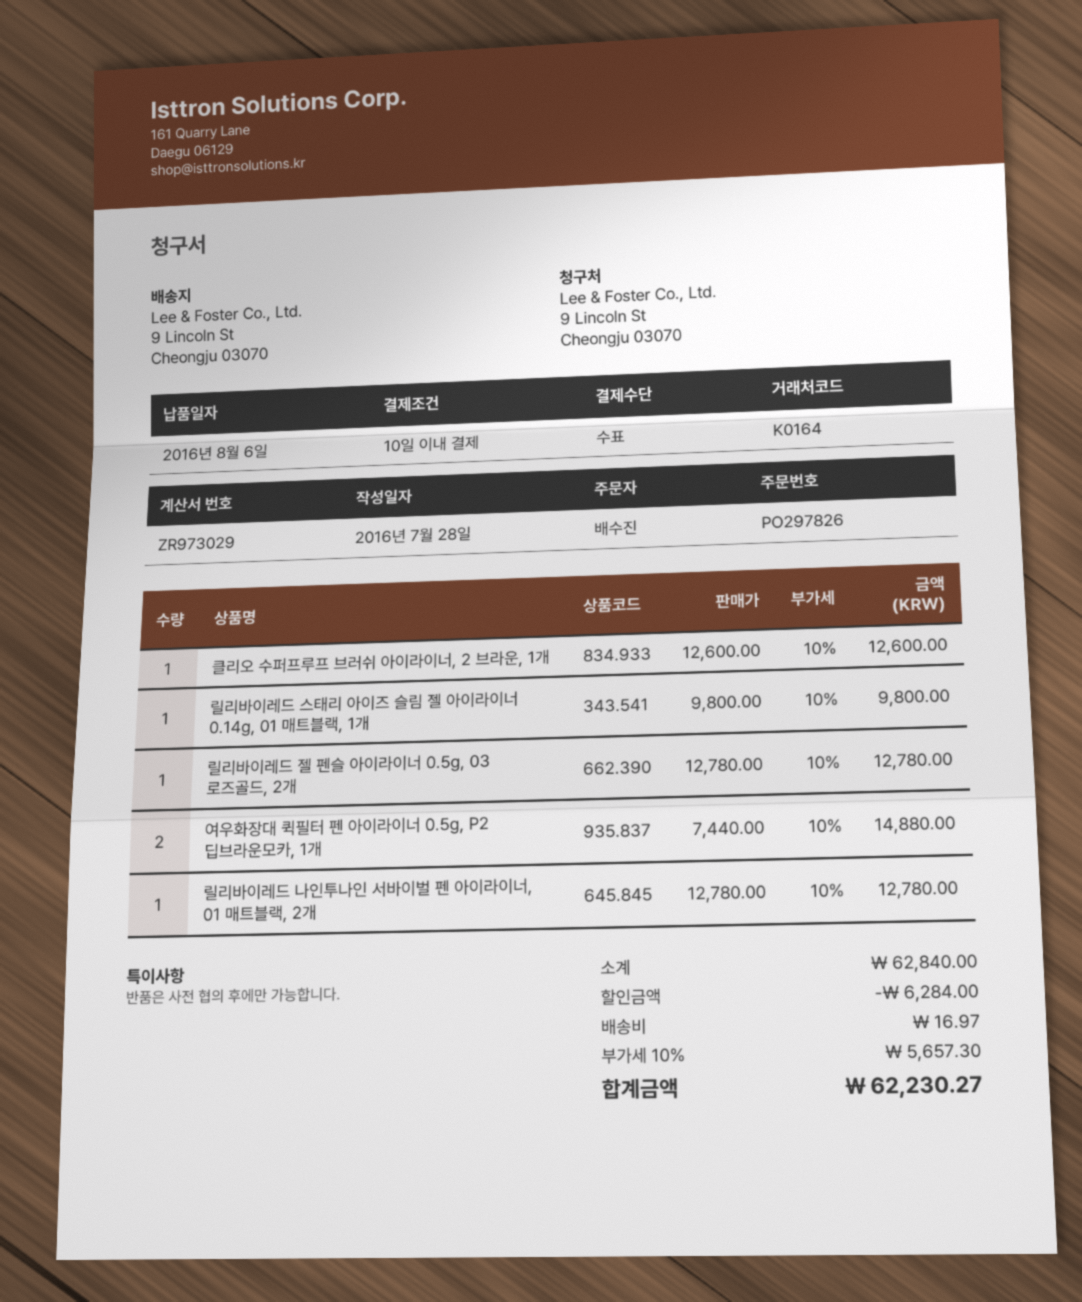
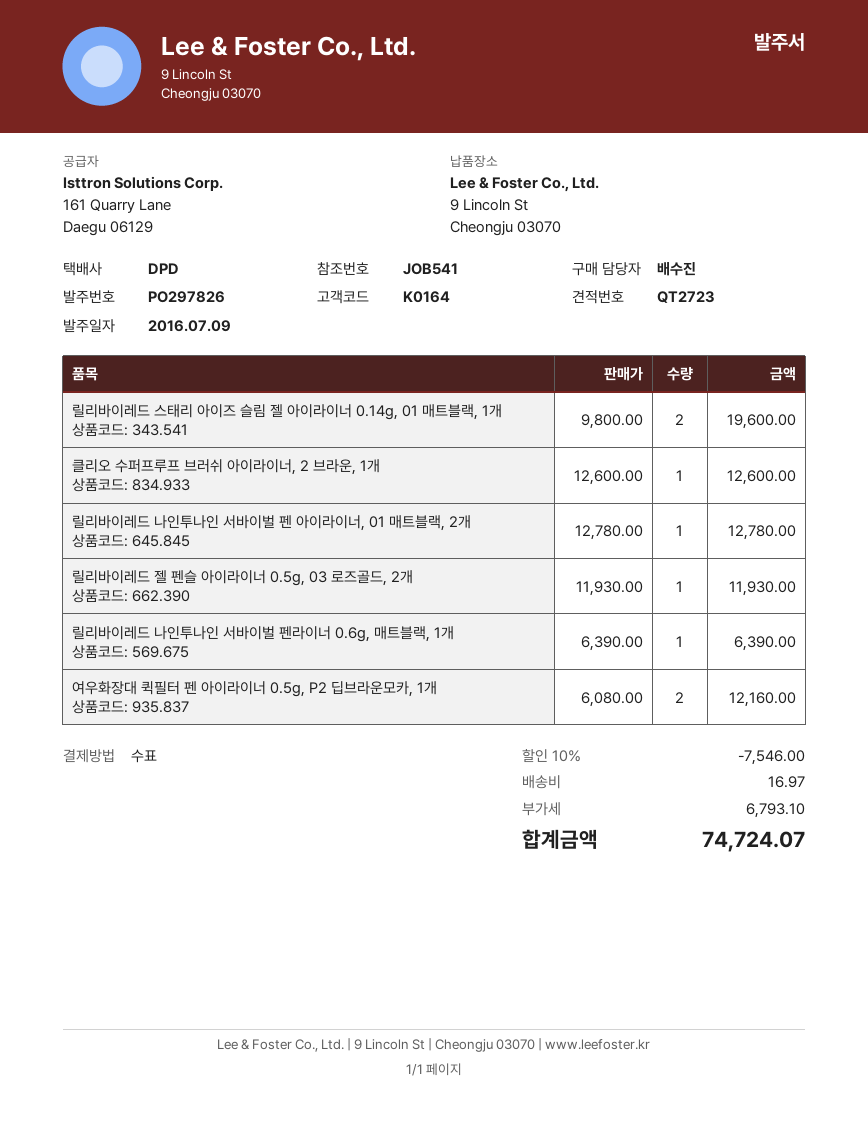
릴리바이레드 스태리 아이즈 슬림 젤 아이라이너 0.14g, 01 매트블랙, 1개: 1 x 9800.00 = 9800.00 -> 2 x 9800.00 = 19600.00
릴리바이레드 젤 펜슬 아이라이너 0.5g, 03 로즈골드, 2개: 1 x 12780.00 = 12780.00 -> 1 x 11930.00 = 11930.00
여우화장대 퀵필터 펜 아이라이너 0.5g, P2 딥브라운모카, 1개: 2 x 7440.00 = 14880.00 -> 2 x 6080.00 = 12160.00
릴리바이레드 나인투나인 서바이벌 펜라이너 0.6g, 매트블랙, 1개: none -> 1 x 6390.00 = 6390.00
discount: 6284.00 -> 7546.00
tax: 5657.30 -> 6793.10
total: 62230.27 -> 74724.07

